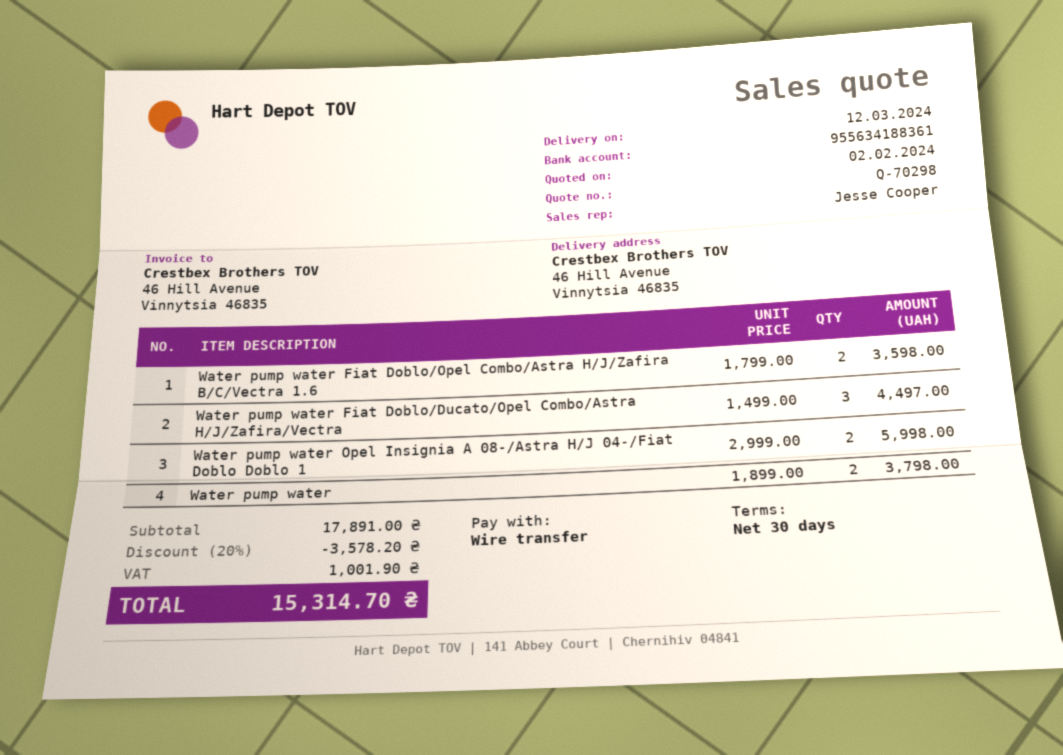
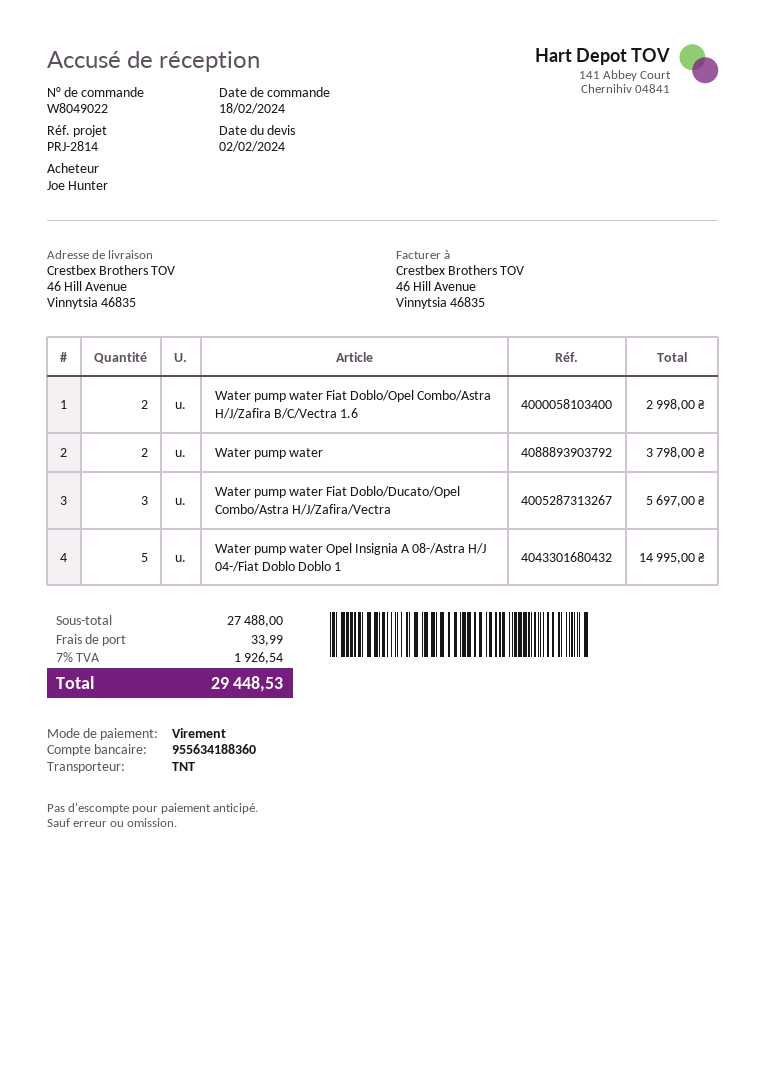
bank account: 955634188361 -> 955634188360
Water pump water Fiat Doblo/Opel Combo/Astra H/J/Zafira B/C/Vectra 1.6: 2 for 3598.00 -> 2 for 2998.00
Water pump water Fiat Doblo/Ducato/Opel Combo/Astra H/J/Zafira/Vectra: 3 for 4497.00 -> 3 for 5697.00
Water pump water Opel Insignia A 08-/Astra H/J 04-/Fiat Doblo Doblo 1: 2 for 5998.00 -> 5 for 14995.00
subtotal: 17891.00 -> 27488.00
discount: 20% = 3578.20 -> none
shipping: none -> 33.99
tax: 1001.90 -> 1926.54
total: 15314.70 -> 29448.53

